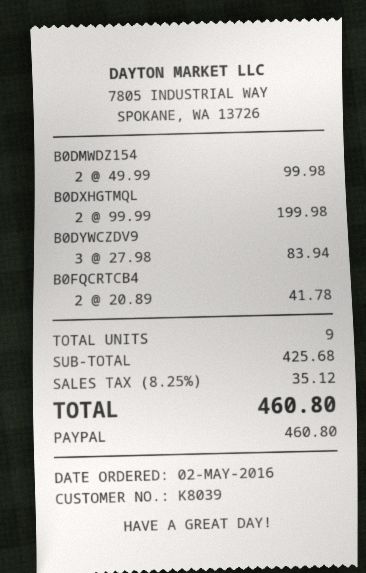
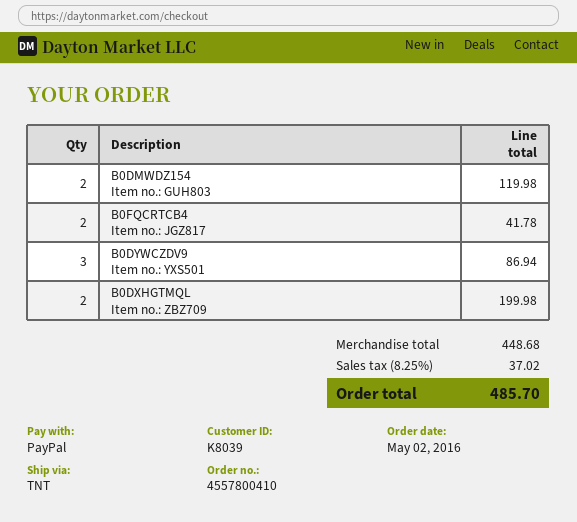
B0DMWDZ154: 2 for 99.98 -> 2 for 119.98
B0DYWCZDV9: 3 for 83.94 -> 3 for 86.94
subtotal: 425.68 -> 448.68
tax: 8.25% = 35.12 -> 8.25% = 37.02
total: 460.80 -> 485.70

